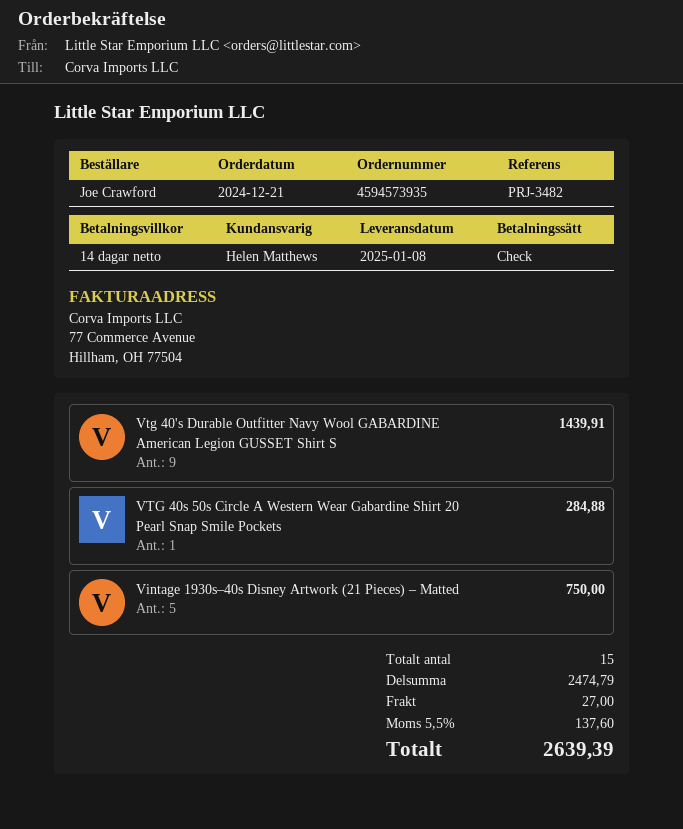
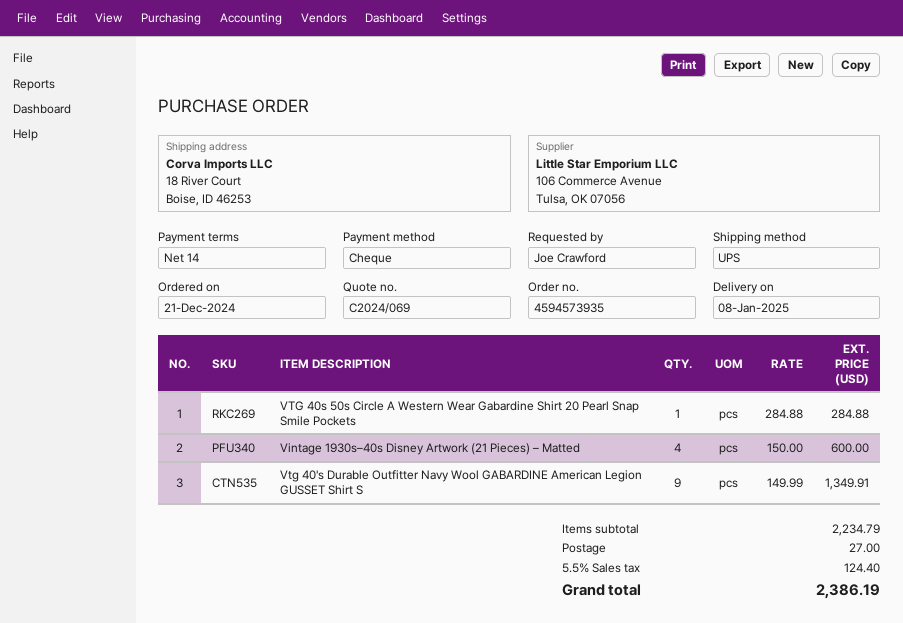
Vtg 40's Durable Outfitter Navy Wool GABARDINE American Legion GUSSET Shirt S: 9 for 1439.91 -> 9 for 1349.91
Vintage 1930s–40s Disney Artwork (21 Pieces) – Matted: 5 for 750.00 -> 4 for 600.00
subtotal: 2474.79 -> 2234.79
tax: 5.5% = 137.60 -> 5.5% = 124.40
total: 2639.39 -> 2386.19

